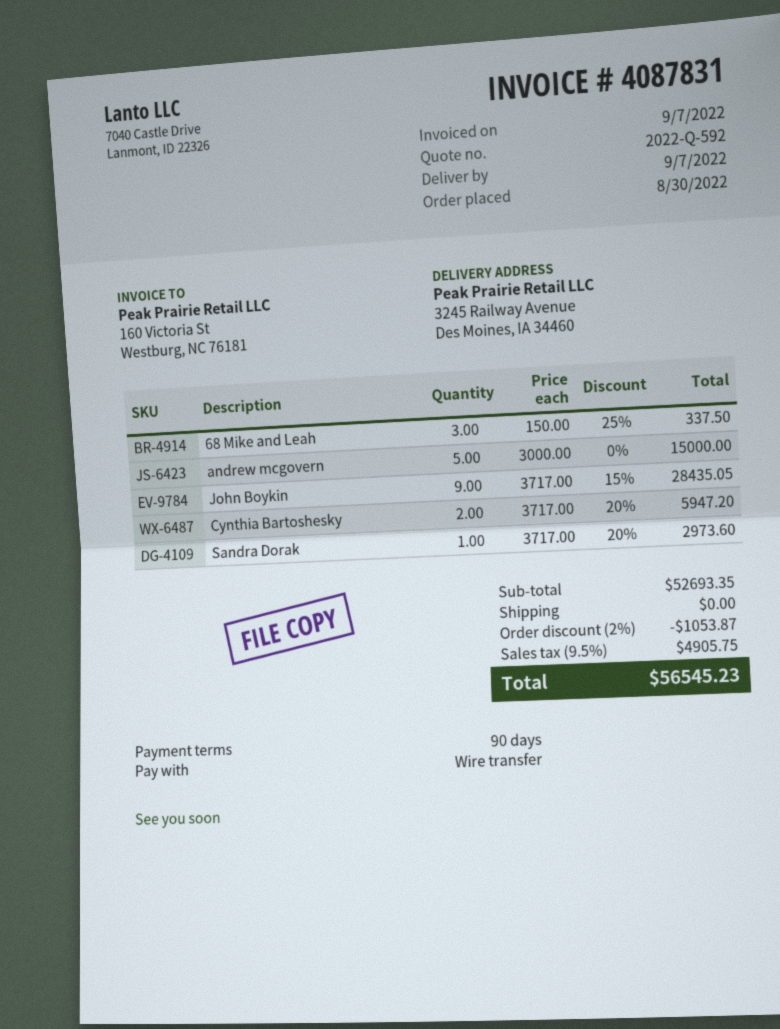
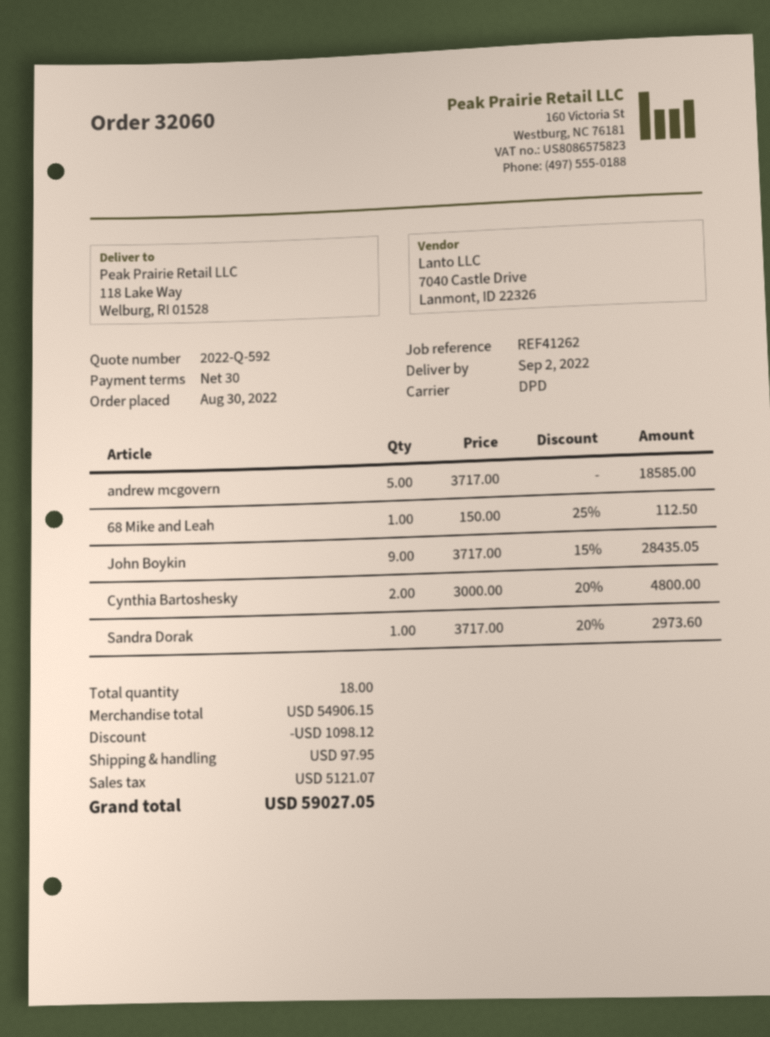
delivery date: 2022-09-07 -> 2022-09-02
payment terms: 90 days -> 30 days
ship to: 3245 Railway Avenue, Des Moines, IA 34460 -> 118 Lake Way, Welburg, RI 01528
68 Mike and Leah: 3 x 150.00 - 25% = 337.50 -> 1 x 150.00 - 25% = 112.50
andrew mcgovern: 5 x 3000.00 = 15000.00 -> 5 x 3717.00 = 18585.00
Cynthia Bartoshesky: 2 x 3717.00 - 20% = 5947.20 -> 2 x 3000.00 - 20% = 4800.00
subtotal: 52693.35 -> 54906.15
discount: 1053.87 -> 1098.12
shipping: 0.00 -> 97.95
tax: 4905.75 -> 5121.07
total: 56545.23 -> 59027.05

